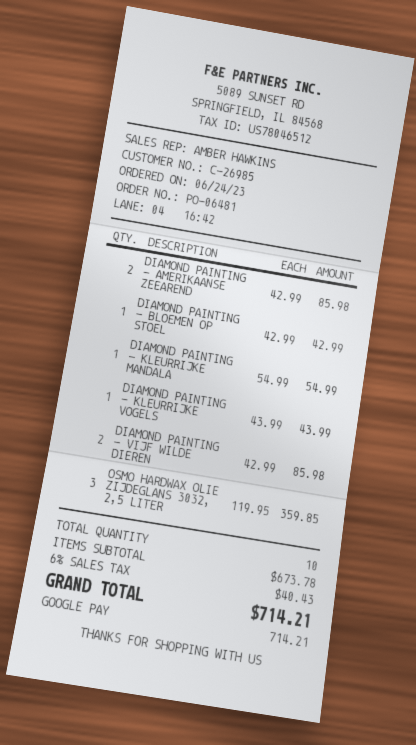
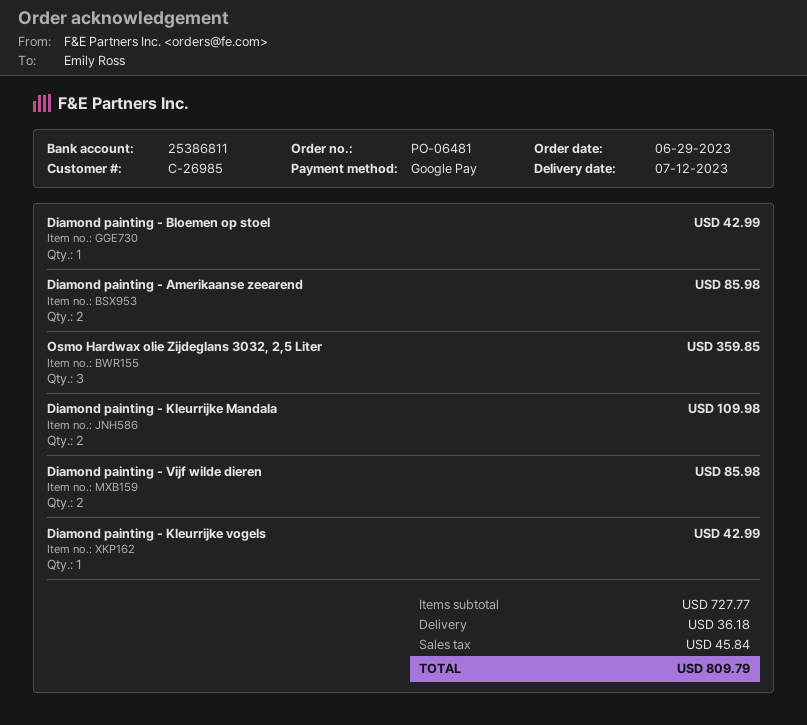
order date: 2023-06-24 -> 2023-06-29
DIAMOND PAINTING - KLEURRIJKE MANDALA: 1 for 54.99 -> 2 for 109.98
DIAMOND PAINTING - KLEURRIJKE VOGELS: 1 for 43.99 -> 1 for 42.99
subtotal: 673.78 -> 727.77
shipping: none -> 36.18
tax: 40.43 -> 45.84
total: 714.21 -> 809.79

